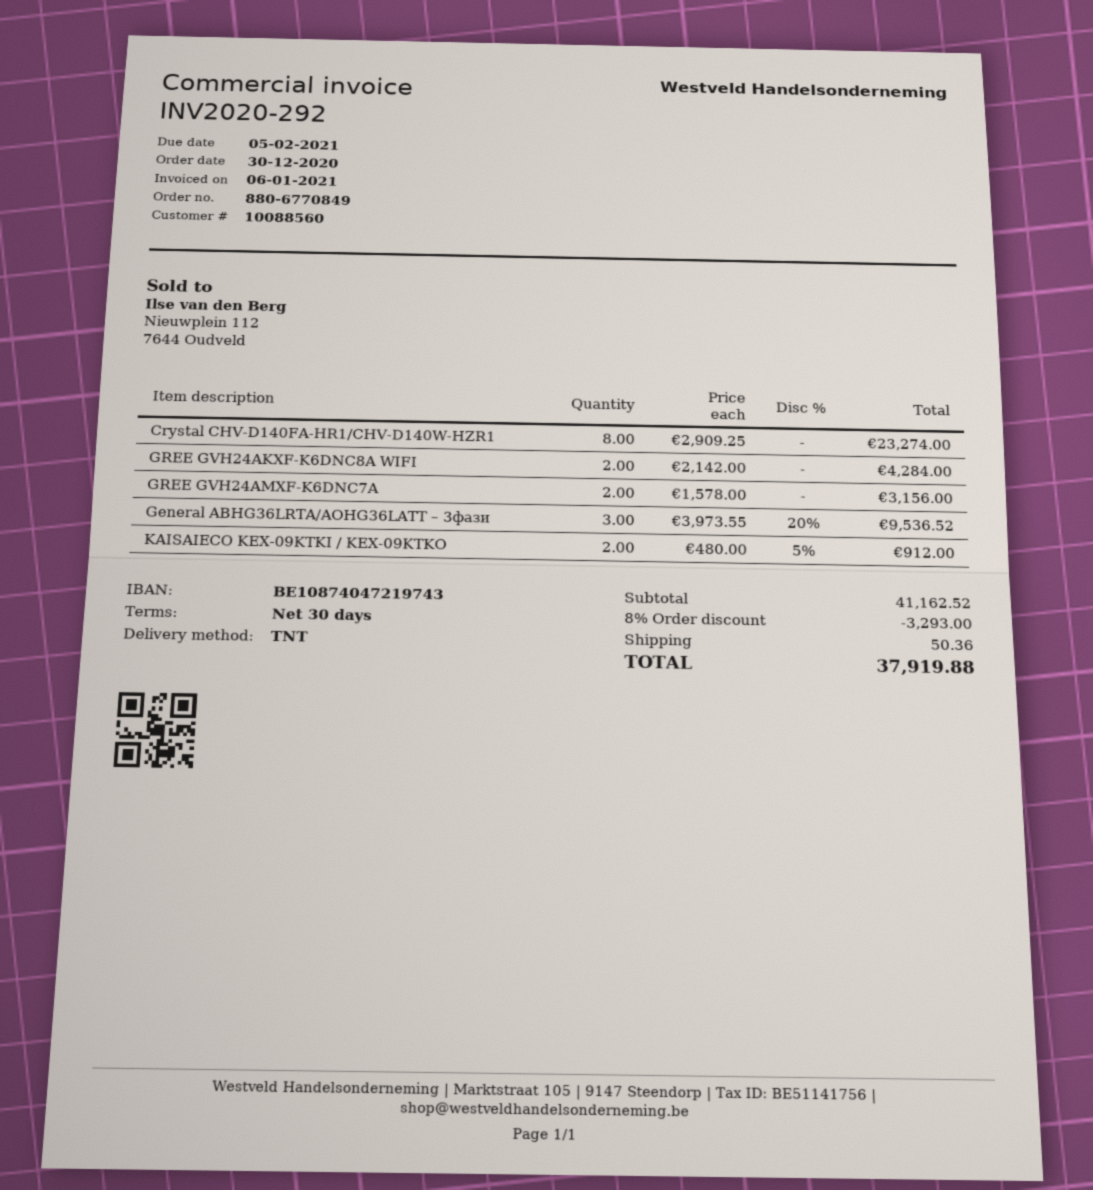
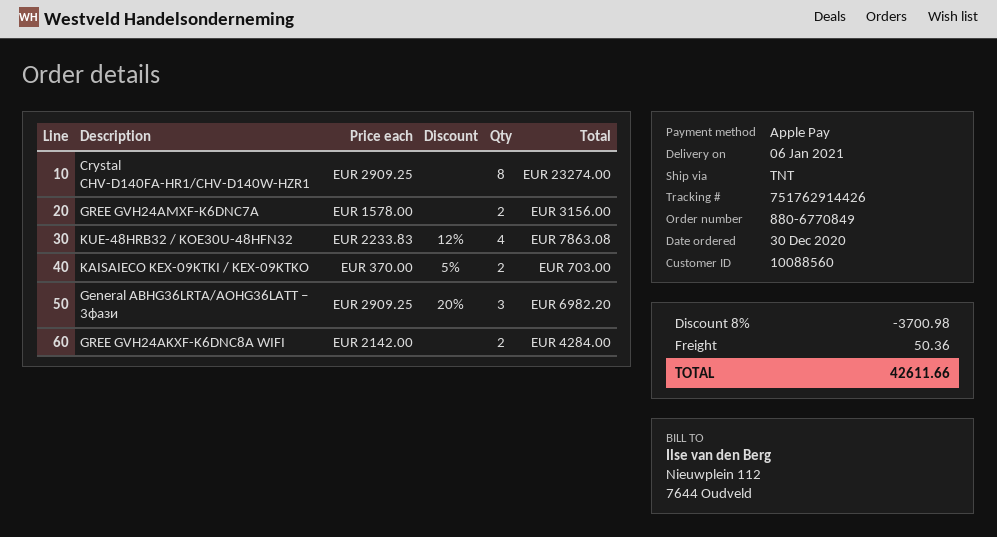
General ABHG36LRTA/AOHG36LATT – 3фази: 3 x 3973.55 - 20% = 9536.52 -> 3 x 2909.25 - 20% = 6982.20
KAISAIECO KEX-09KTKI / KEX-09KTKO: 2 x 480.00 - 5% = 912.00 -> 2 x 370.00 - 5% = 703.00
KUE-48HRB32 / KOE30U-48HFN32: none -> 4 x 2233.83 - 12% = 7863.08
discount: 8% = 3293.00 -> 8% = 3700.98
total: 37919.88 -> 42611.66

